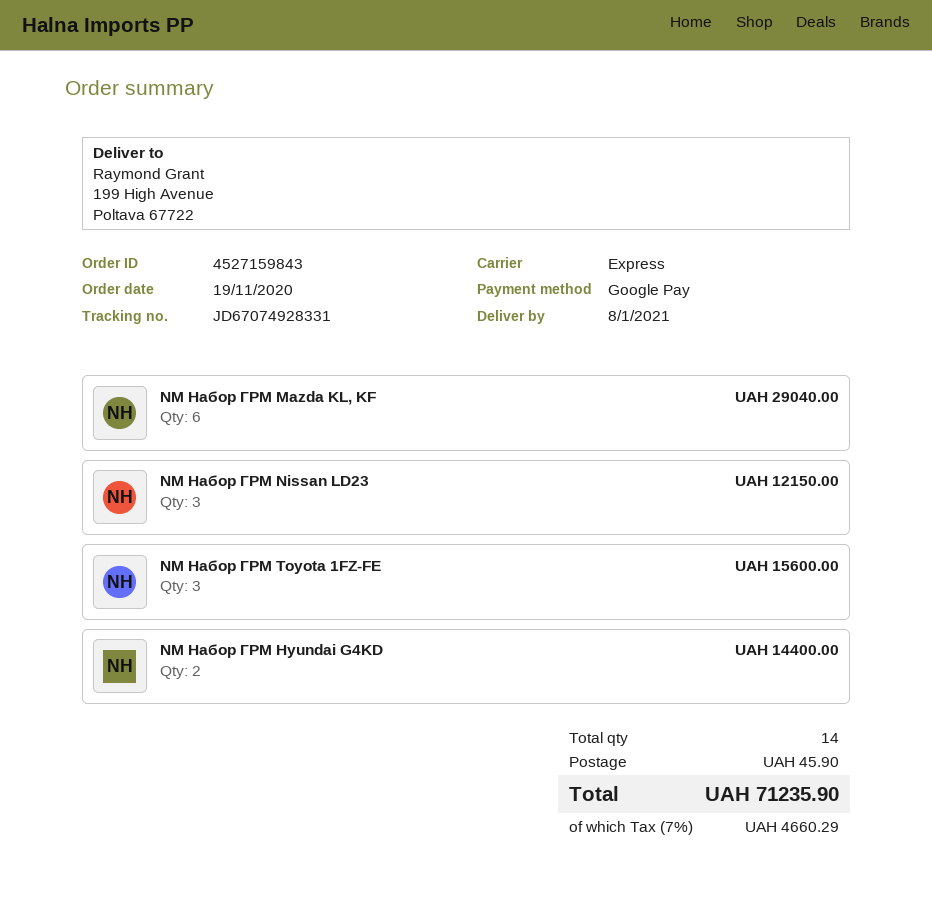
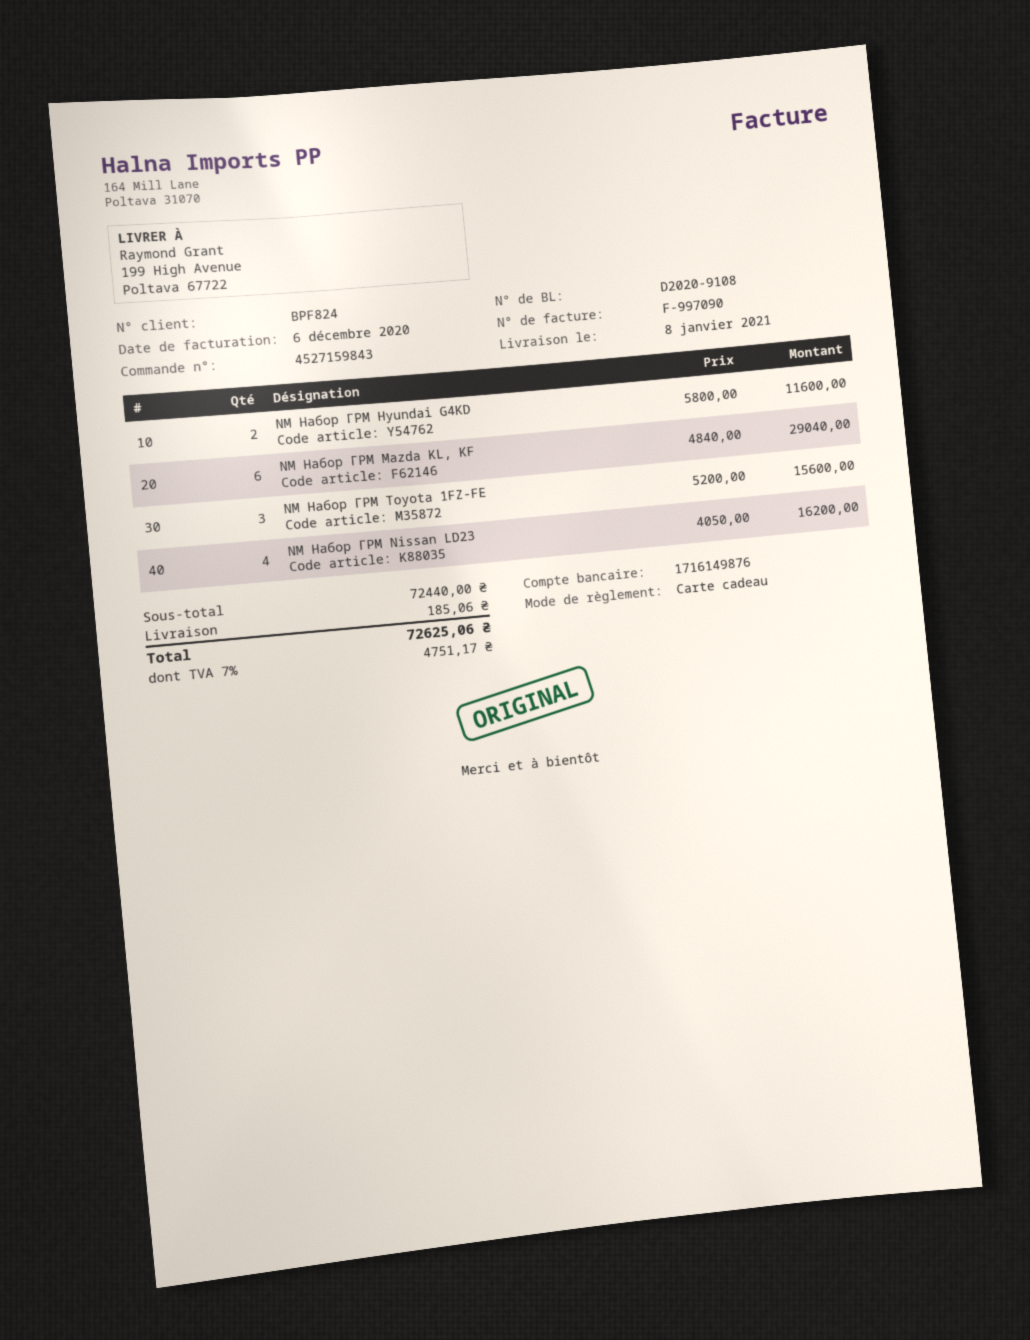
payment method: Google Pay -> gift card
NM Набор ГРМ Nissan LD23: 3 for 12150.00 -> 4 for 16200.00
NM Набор ГРМ Hyundai G4KD: 2 for 14400.00 -> 2 for 11600.00
shipping: 45.90 -> 185.06
tax: 7% = 4660.29 -> 7% = 4751.17
total: 71235.90 -> 72625.06

